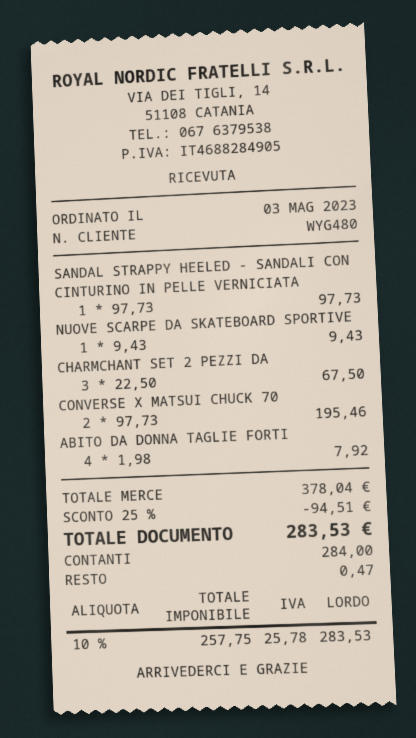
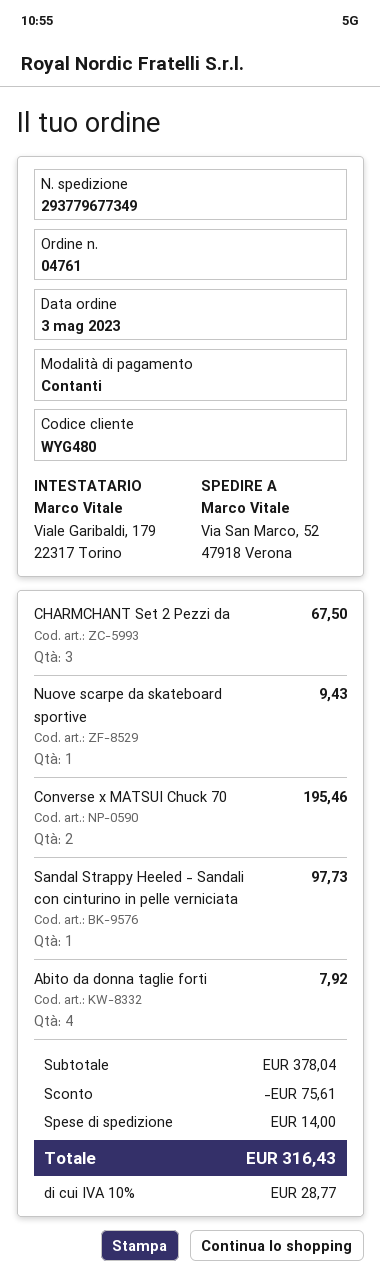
discount: 94.51 -> 75.61
shipping: none -> 14.00
tax: 10% = 25.78 -> 10% = 28.77
total: 283.53 -> 316.43

